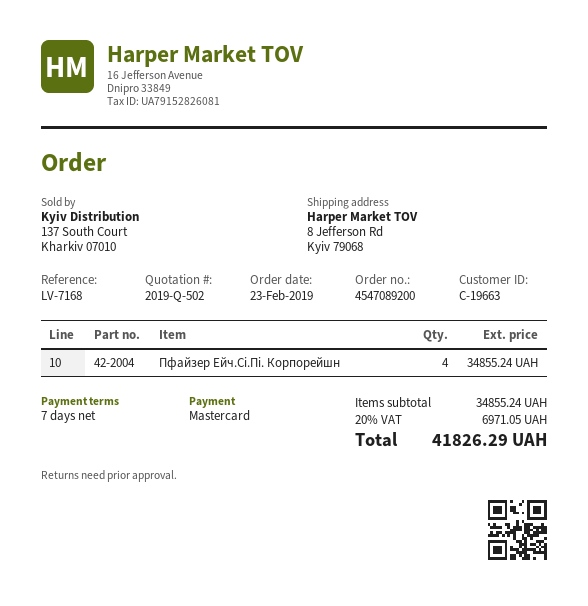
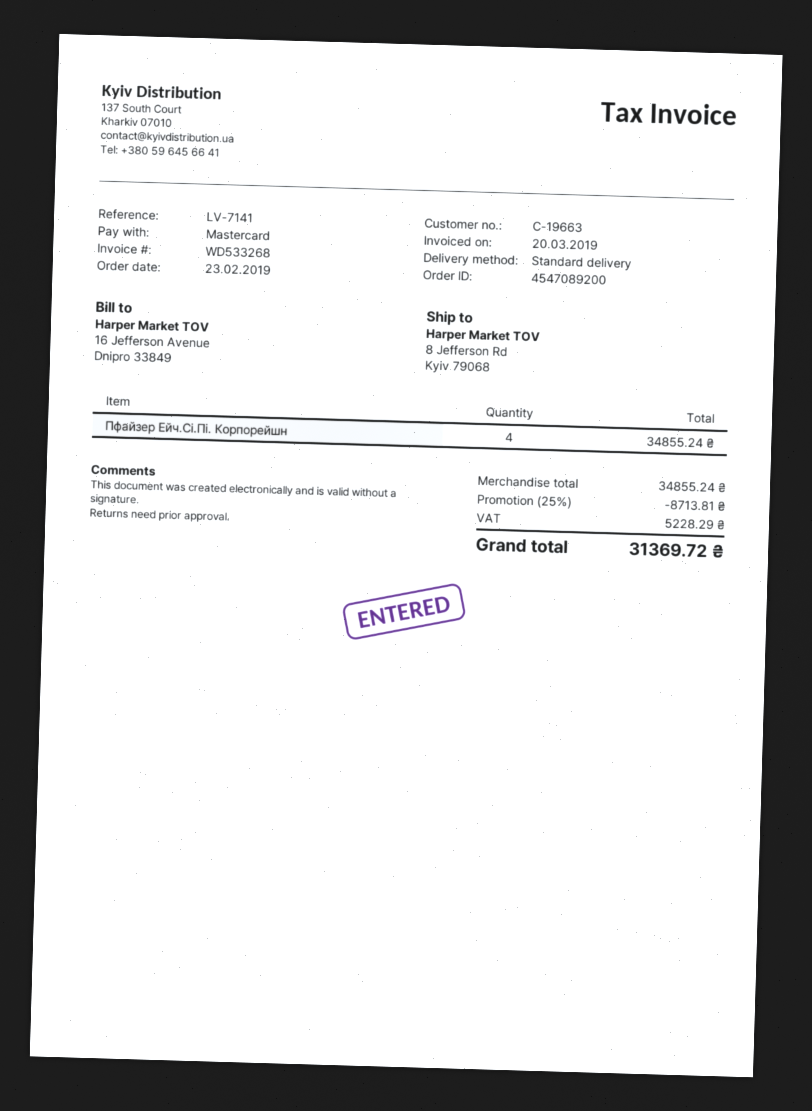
reference: LV-7168 -> LV-7141
discount: none -> 25% = 8713.81
tax: 6971.05 -> 5228.29
total: 41826.29 -> 31369.72

